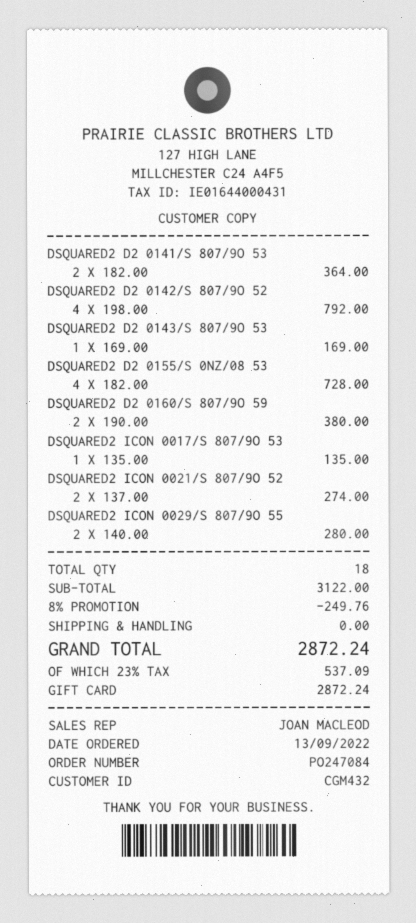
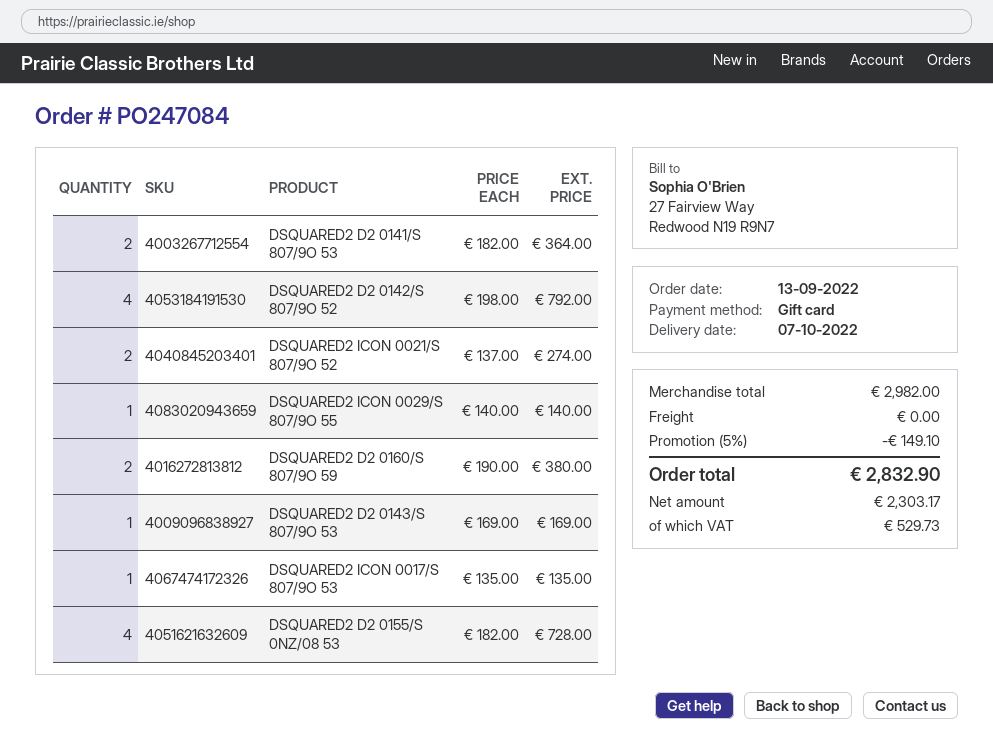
DSQUARED2 ICON 0029/S 807/9O 55: 2 x 140.00 = 280.00 -> 1 x 140.00 = 140.00
subtotal: 3122.00 -> 2982.00
discount: 8% = 249.76 -> 5% = 149.10
tax: 537.09 -> 529.73
total: 2872.24 -> 2832.90

